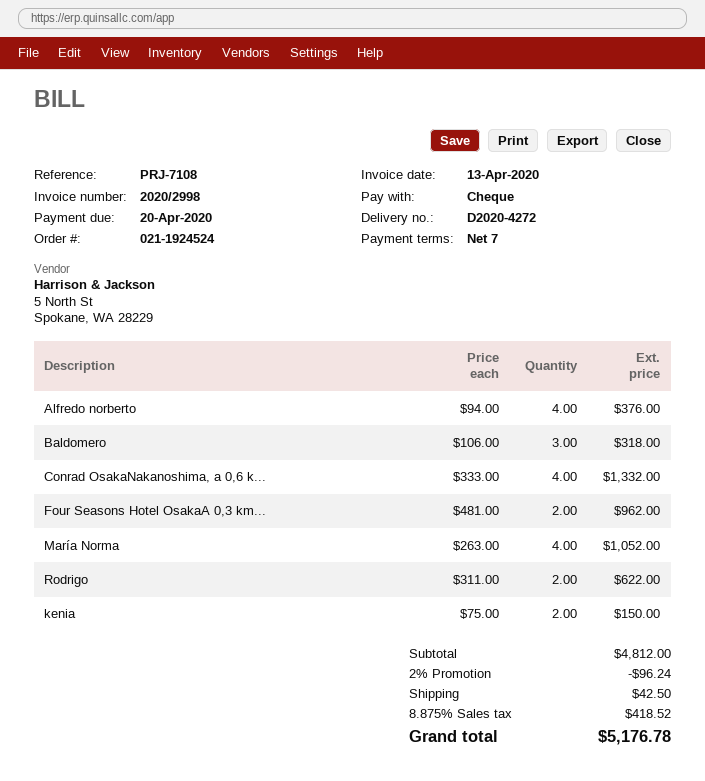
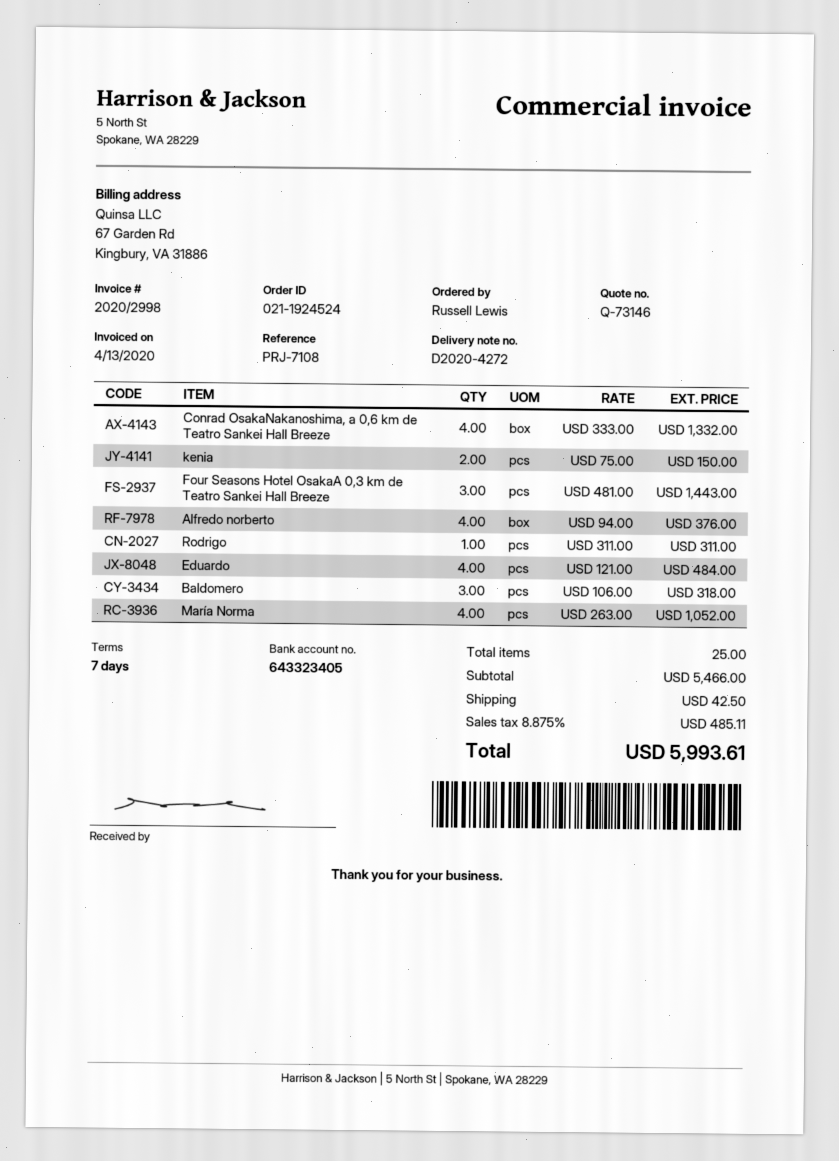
Four Seasons Hotel OsakaA 0,3 km...: 2 x 481.00 = 962.00 -> 3 x 481.00 = 1443.00
Rodrigo: 2 x 311.00 = 622.00 -> 1 x 311.00 = 311.00
Eduardo: none -> 4 x 121.00 = 484.00
subtotal: 4812.00 -> 5466.00
discount: 2% = 96.24 -> none
tax: 8.875% = 418.52 -> 8.875% = 485.11
total: 5176.78 -> 5993.61

